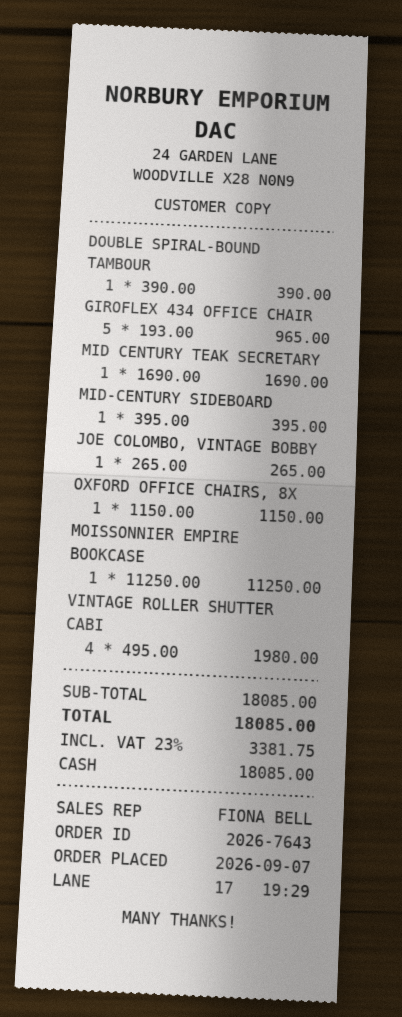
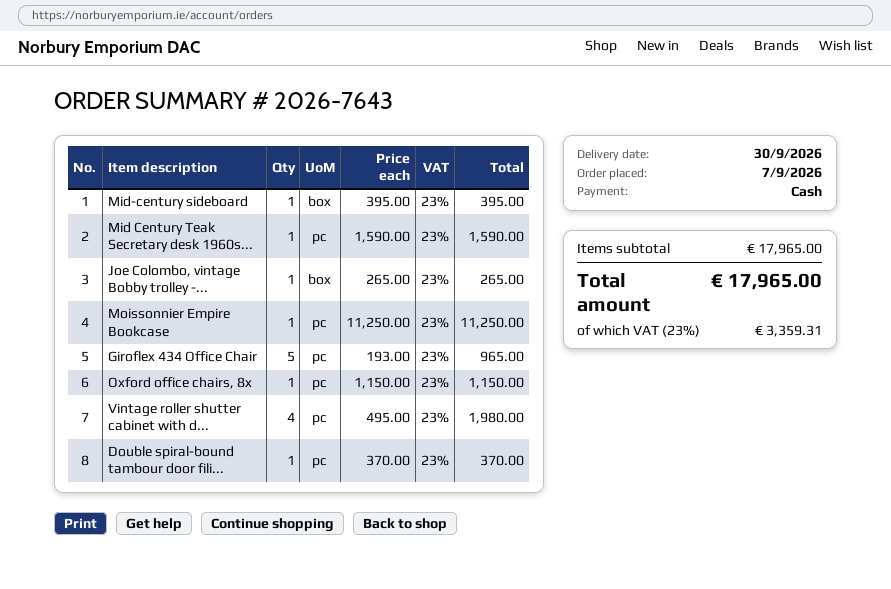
DOUBLE SPIRAL-BOUND TAMBOUR: 1 x 390.00 = 390.00 -> 1 x 370.00 = 370.00
MID CENTURY TEAK SECRETARY: 1 x 1690.00 = 1690.00 -> 1 x 1590.00 = 1590.00
subtotal: 18085.00 -> 17965.00
tax: 23% = 3381.75 -> 23% = 3359.31
total: 18085.00 -> 17965.00

